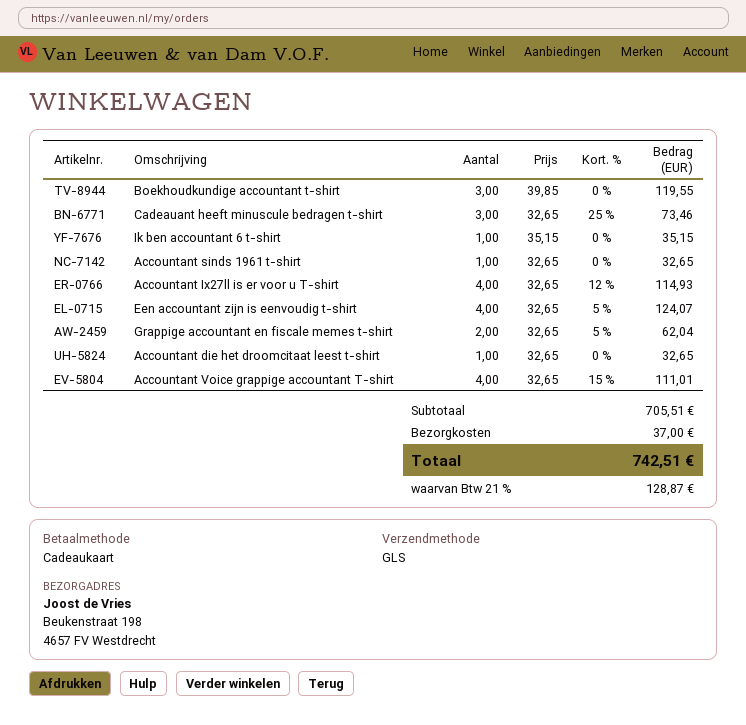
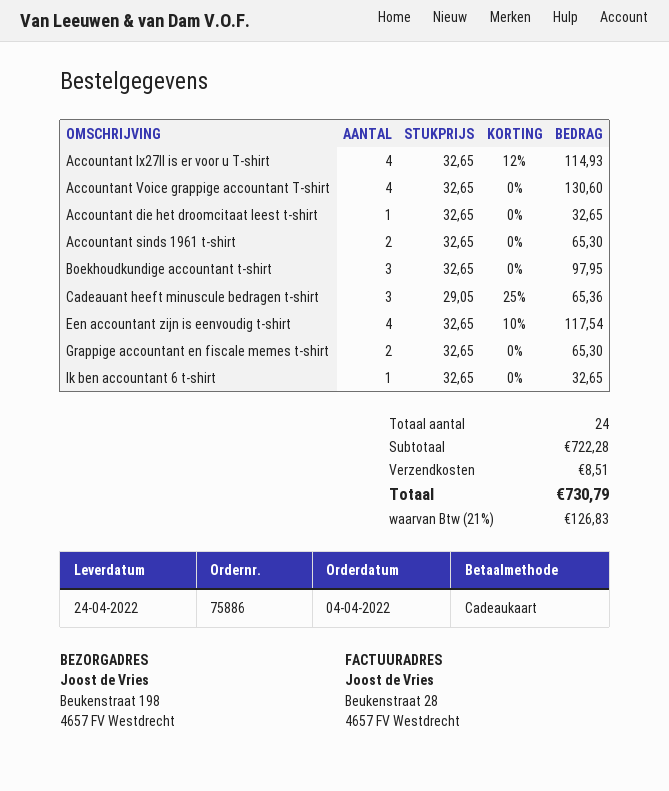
Boekhoudkundige accountant t-shirt: 3 x 39.85 = 119.55 -> 3 x 32.65 = 97.95
Cadeauant heeft minuscule bedragen t-shirt: 3 x 32.65 - 25% = 73.46 -> 3 x 29.05 - 25% = 65.36
Ik ben accountant 6 t-shirt: 1 x 35.15 = 35.15 -> 1 x 32.65 = 32.65
Accountant sinds 1961 t-shirt: 1 x 32.65 = 32.65 -> 2 x 32.65 = 65.30
Een accountant zijn is eenvoudig t-shirt: 4 x 32.65 - 5% = 124.07 -> 4 x 32.65 - 10% = 117.54
Grappige accountant en fiscale memes t-shirt: 2 x 32.65 - 5% = 62.04 -> 2 x 32.65 = 65.30
Accountant Voice grappige accountant T-shirt: 4 x 32.65 - 15% = 111.01 -> 4 x 32.65 = 130.60
subtotal: 705.51 -> 722.28
shipping: 37.00 -> 8.51
tax: 21% = 128.87 -> 21% = 126.83
total: 742.51 -> 730.79

